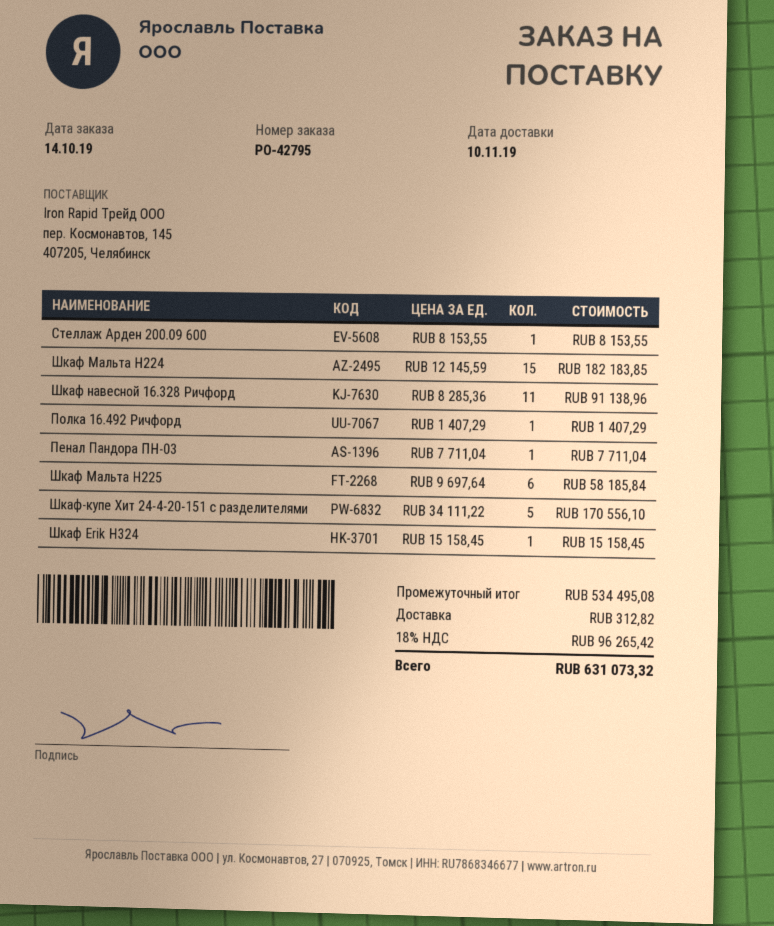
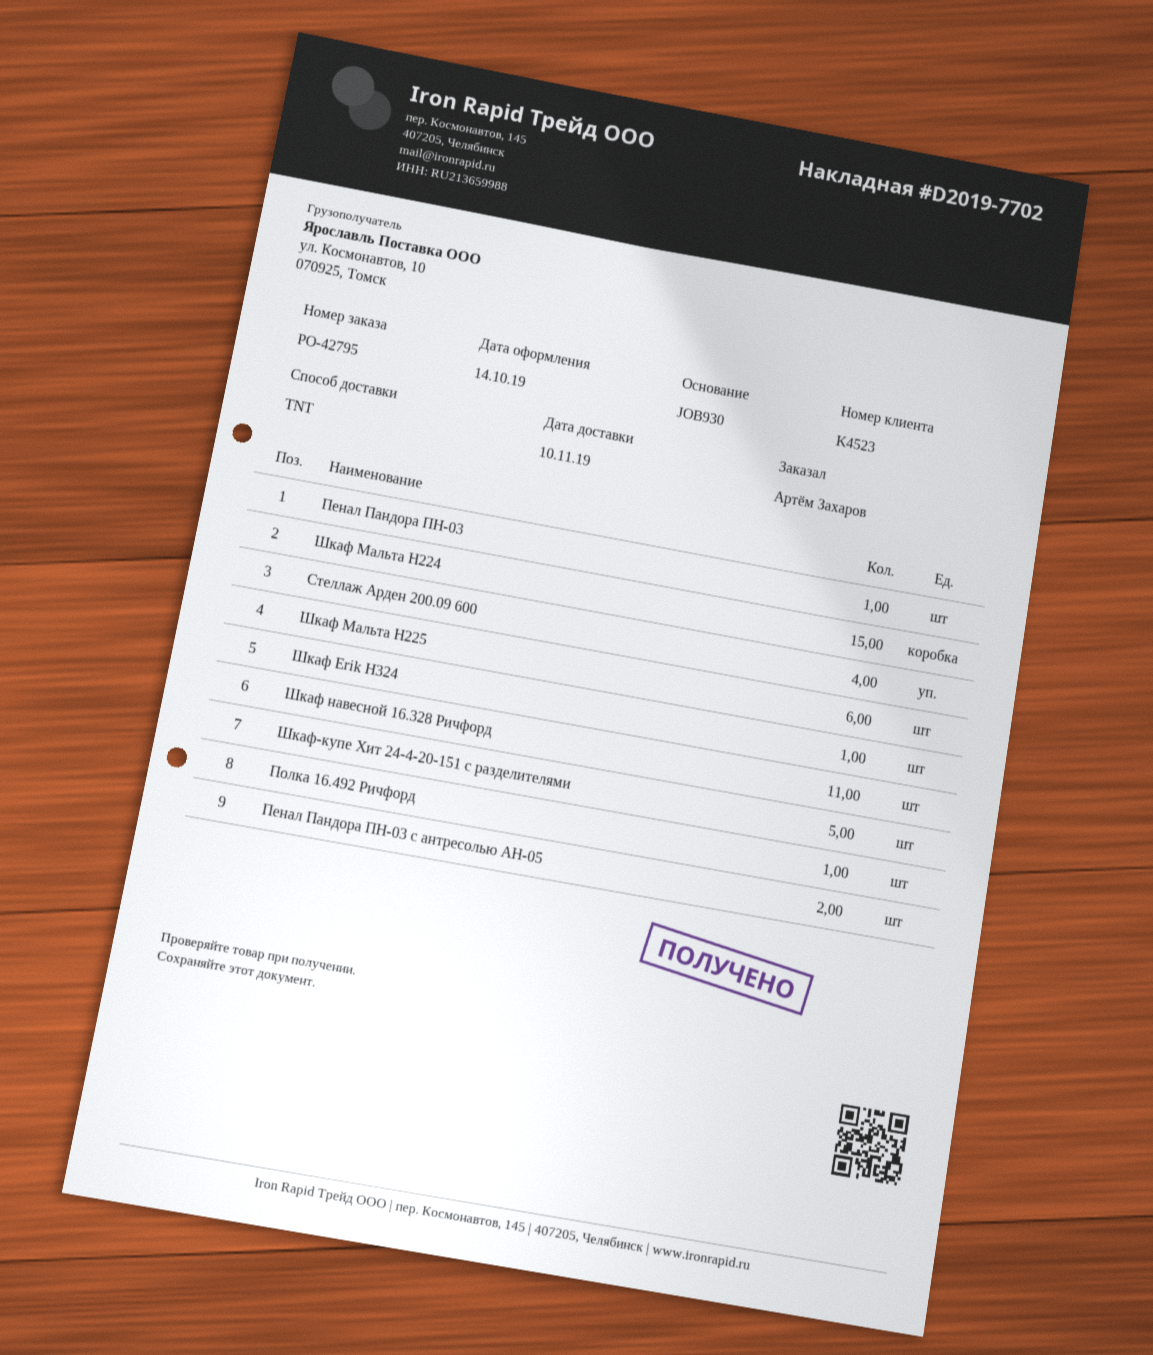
Стеллаж Арден 200.09 600: 1 -> 4
Пенал Пандора ПН-03 с антресолью АН-05: none -> 2

